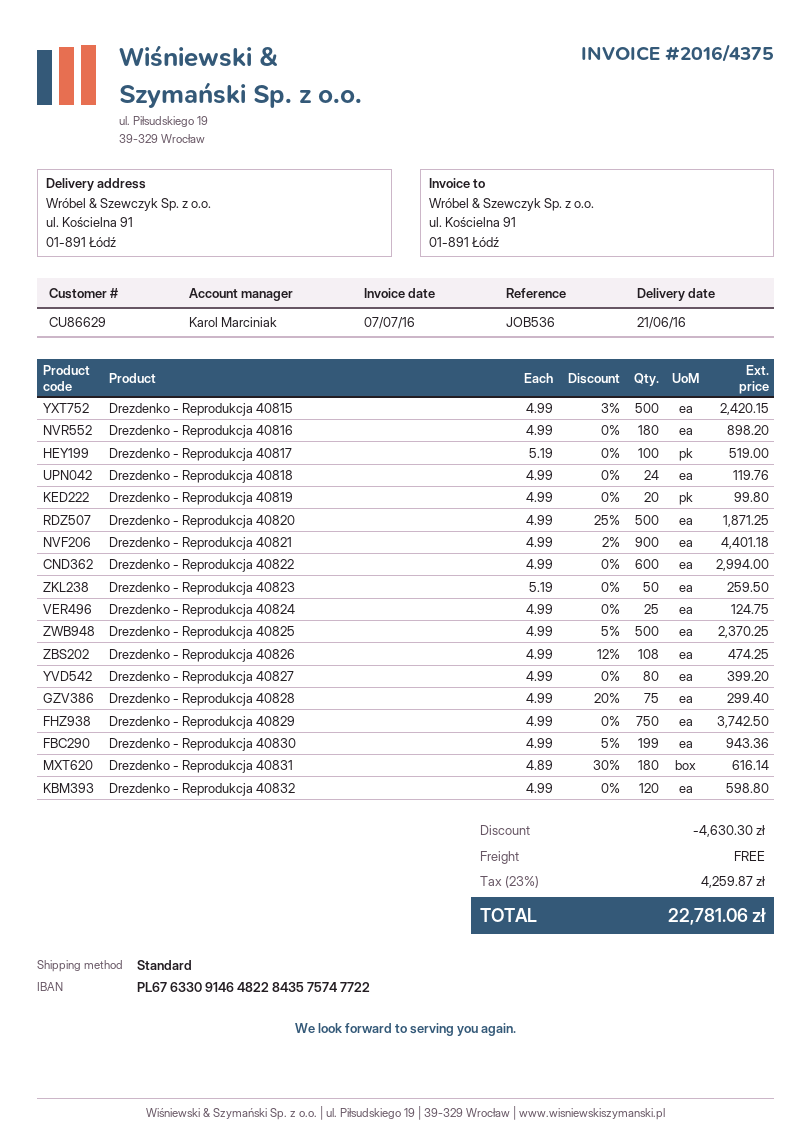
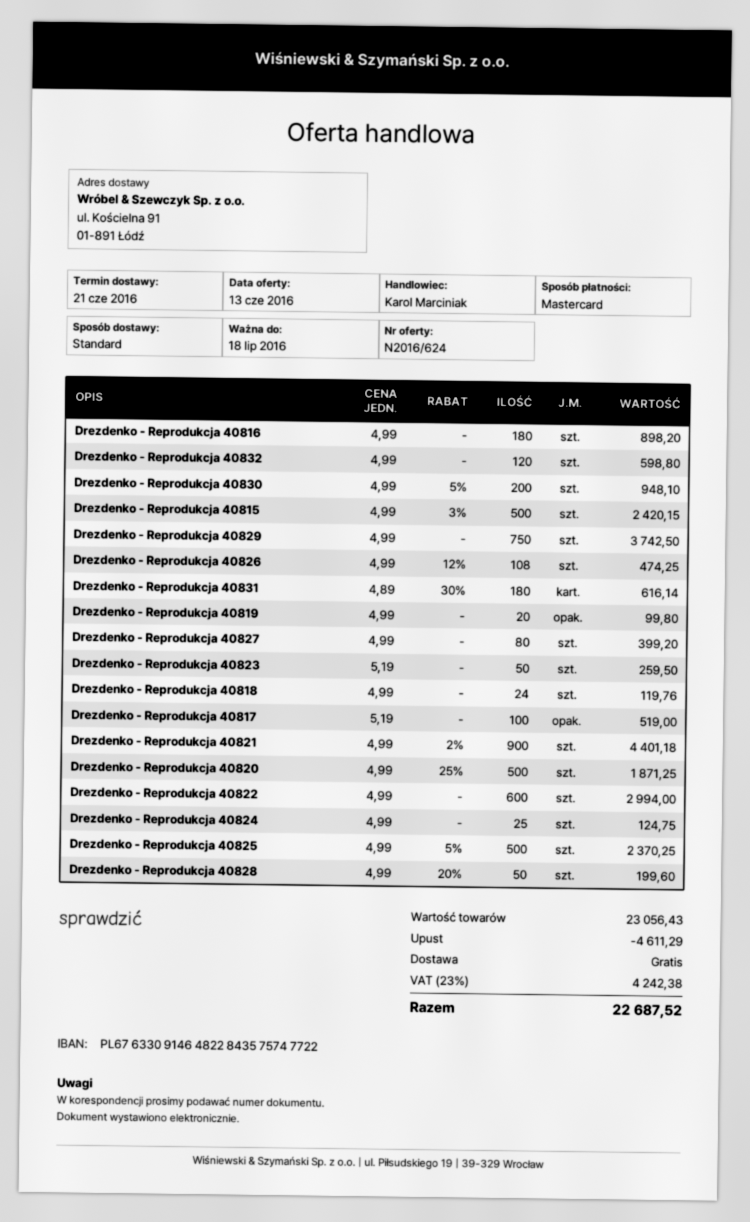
Drezdenko - Reprodukcja 40828: 75 x 4.99 - 20% = 299.40 -> 50 x 4.99 - 20% = 199.60
Drezdenko - Reprodukcja 40830: 199 x 4.99 - 5% = 943.36 -> 200 x 4.99 - 5% = 948.10
discount: 4630.30 -> 4611.29
tax: 23% = 4259.87 -> 23% = 4242.38
total: 22781.06 -> 22687.52

